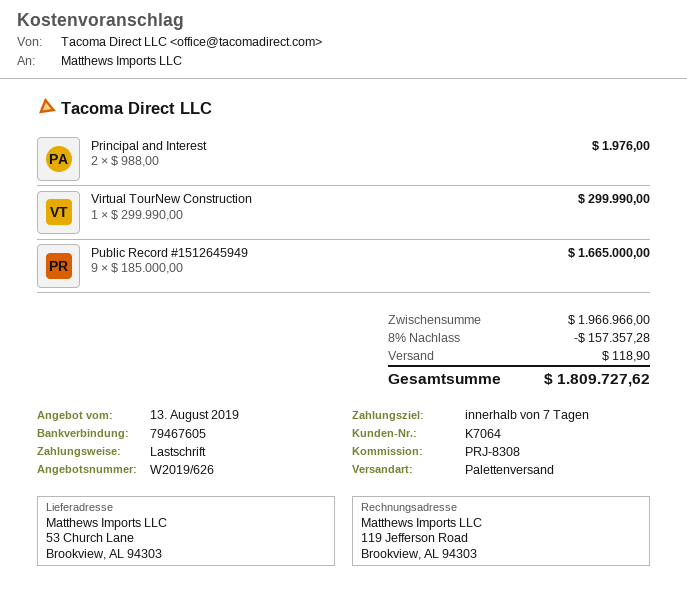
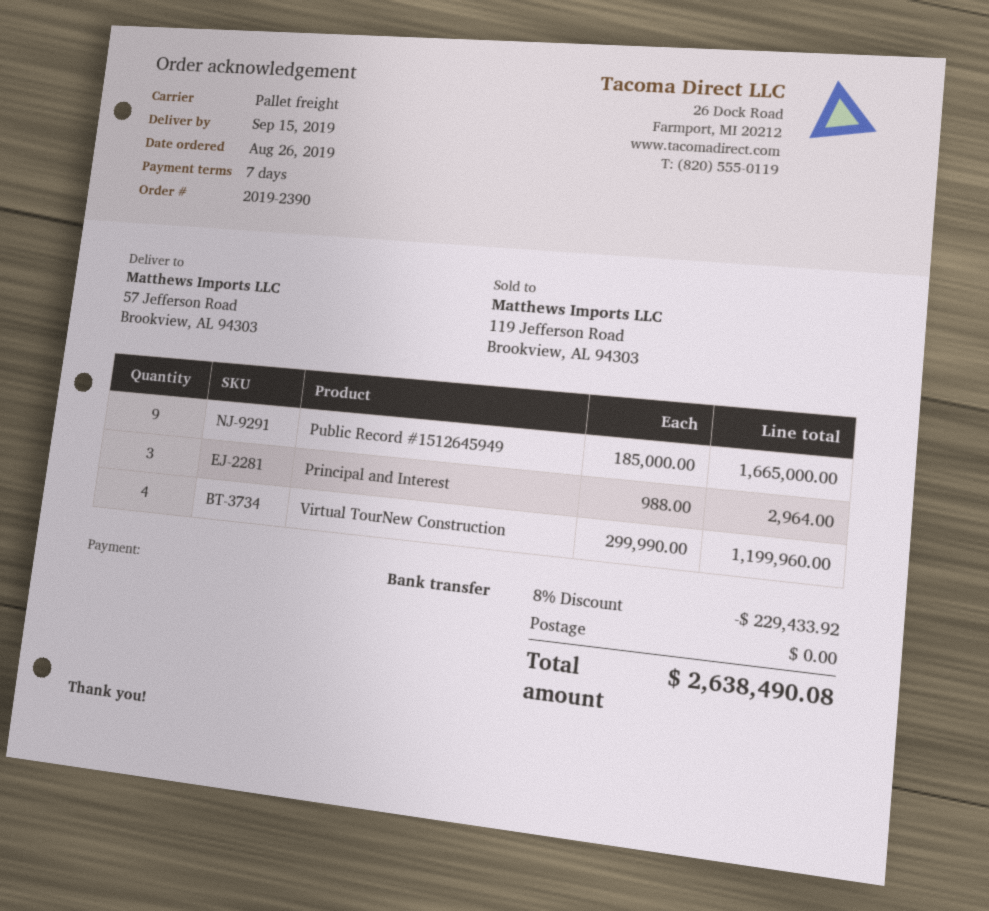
payment method: direct debit -> bank transfer
ship to: 53 Church Lane, Brookview, AL 94303 -> 57 Jefferson Road, Brookview, AL 94303
Principal and Interest: 2 x 988.00 = 1976.00 -> 3 x 988.00 = 2964.00
Virtual TourNew Construction: 1 x 299990.00 = 299990.00 -> 4 x 299990.00 = 1199960.00
discount: 8% = 157357.28 -> 8% = 229433.92
shipping: 118.90 -> 0.00
total: 1809727.62 -> 2638490.08

